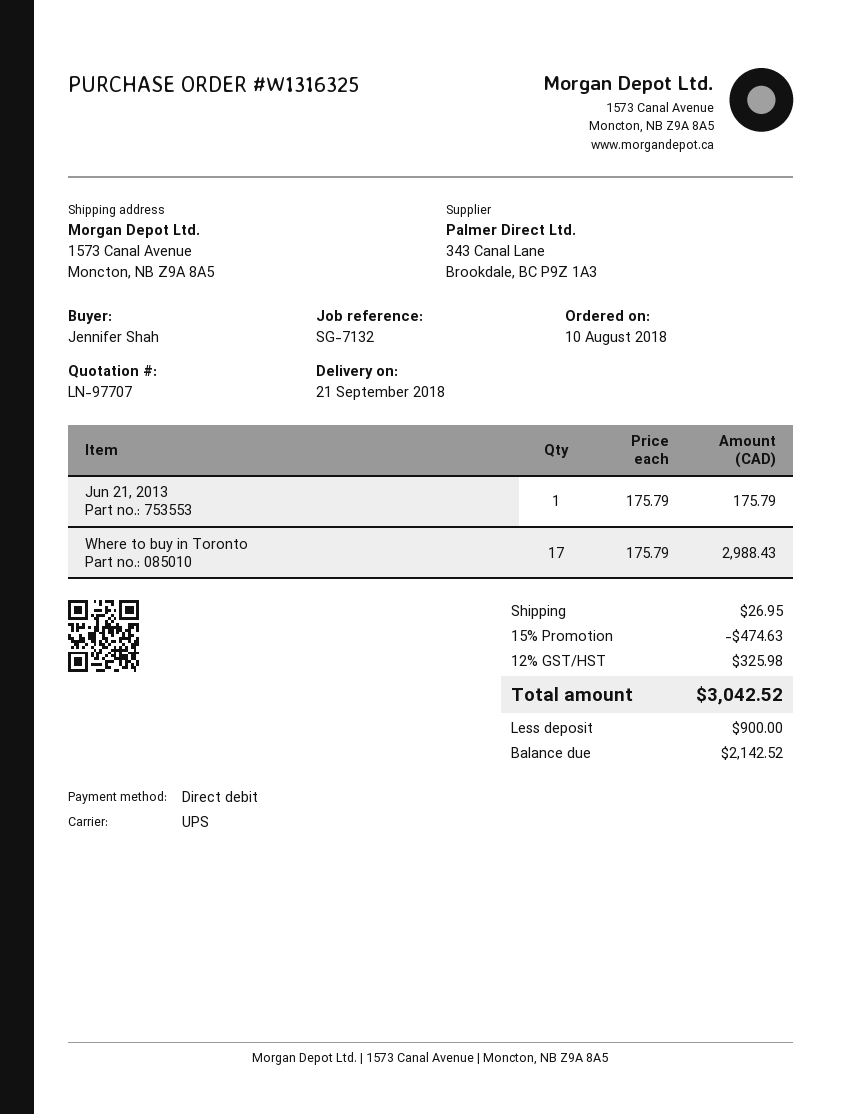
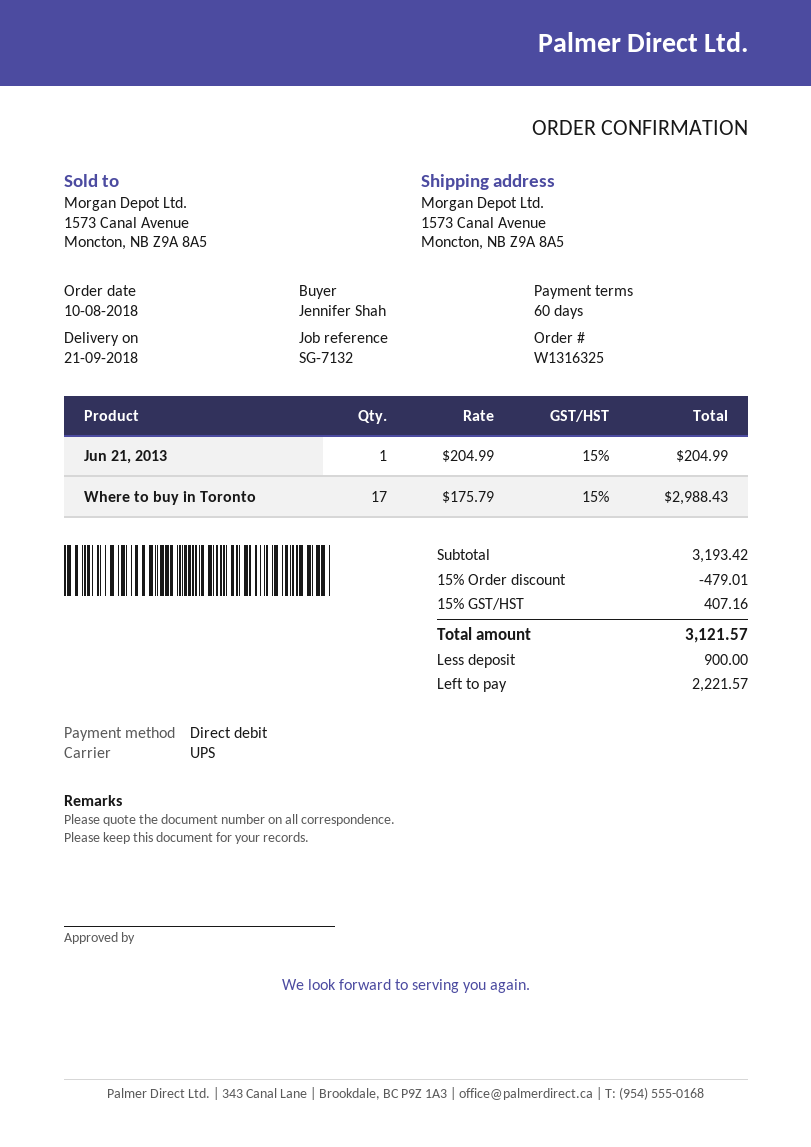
Jun 21, 2013: 1 x 175.79 = 175.79 -> 1 x 204.99 = 204.99
discount: 15% = 474.63 -> 15% = 479.01
shipping: 26.95 -> none
tax: 12% = 325.98 -> 15% = 407.16
total: 3042.52 -> 3121.57
balance: 2142.52 -> 2221.57

